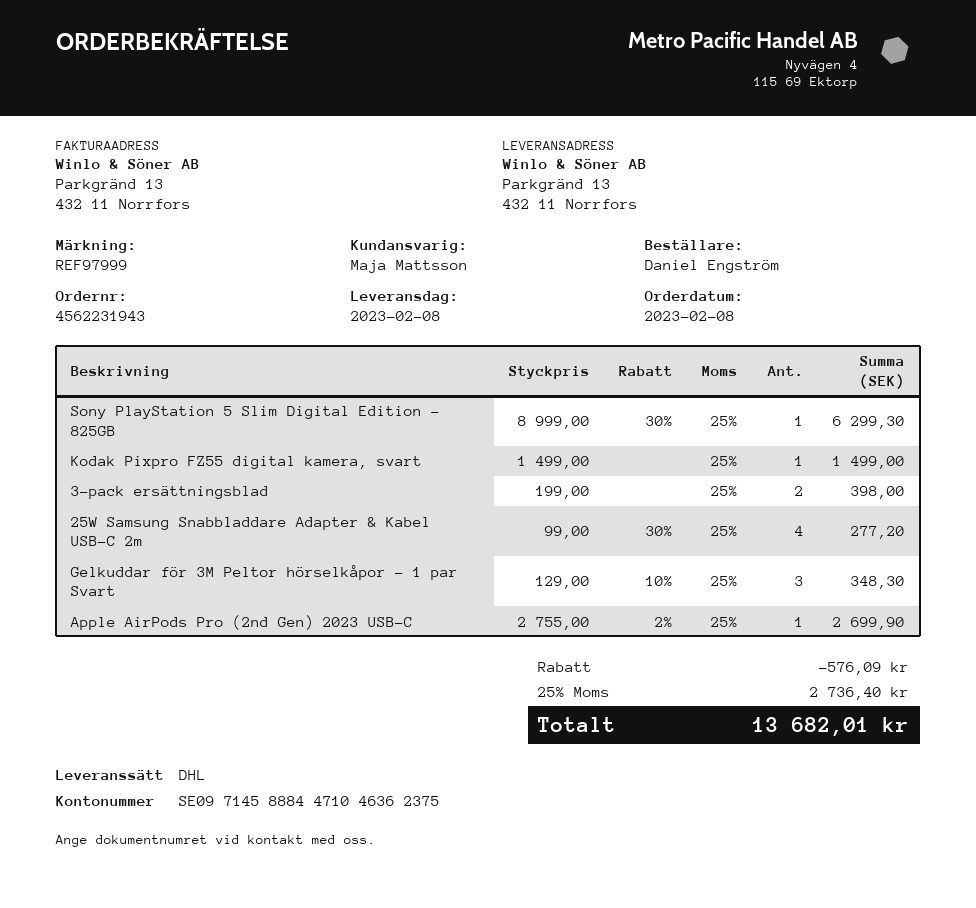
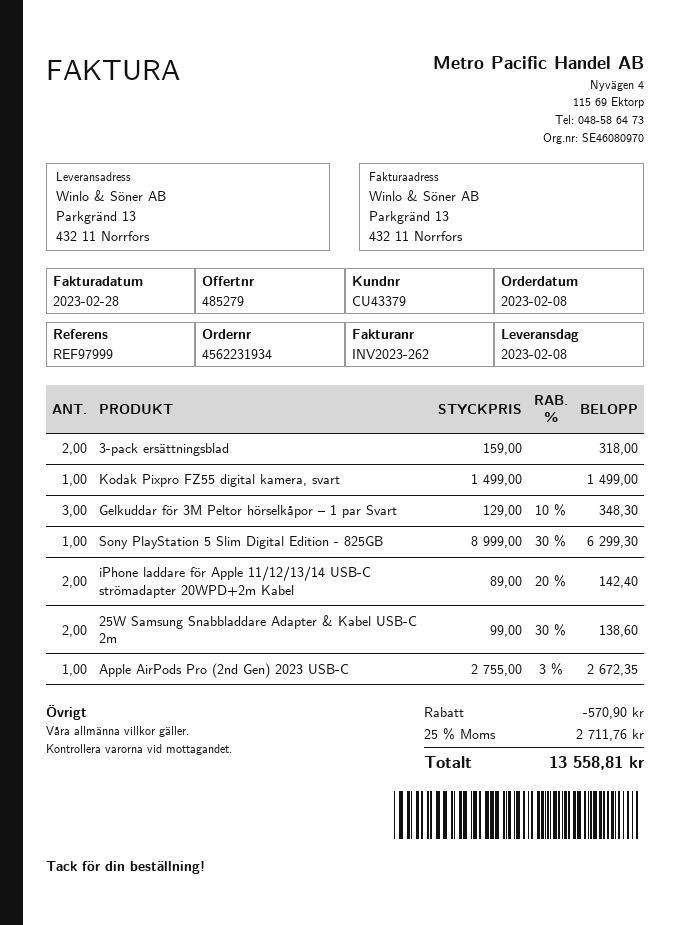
order number: 4562231943 -> 4562231934
3-pack ersättningsblad: 2 x 199.00 = 398.00 -> 2 x 159.00 = 318.00
25W Samsung Snabbladdare Adapter & Kabel USB-C 2m: 4 x 99.00 - 30% = 277.20 -> 2 x 99.00 - 30% = 138.60
Apple AirPods Pro (2nd Gen) 2023 USB-C: 1 x 2755.00 - 2% = 2699.90 -> 1 x 2755.00 - 3% = 2672.35
iPhone laddare för Apple 11/12/13/14 USB-C strömadapter 20WPD+2m Kabel: none -> 2 x 89.00 - 20% = 142.40
discount: 576.09 -> 570.90
tax: 25% = 2736.40 -> 25% = 2711.76
total: 13682.01 -> 13558.81

